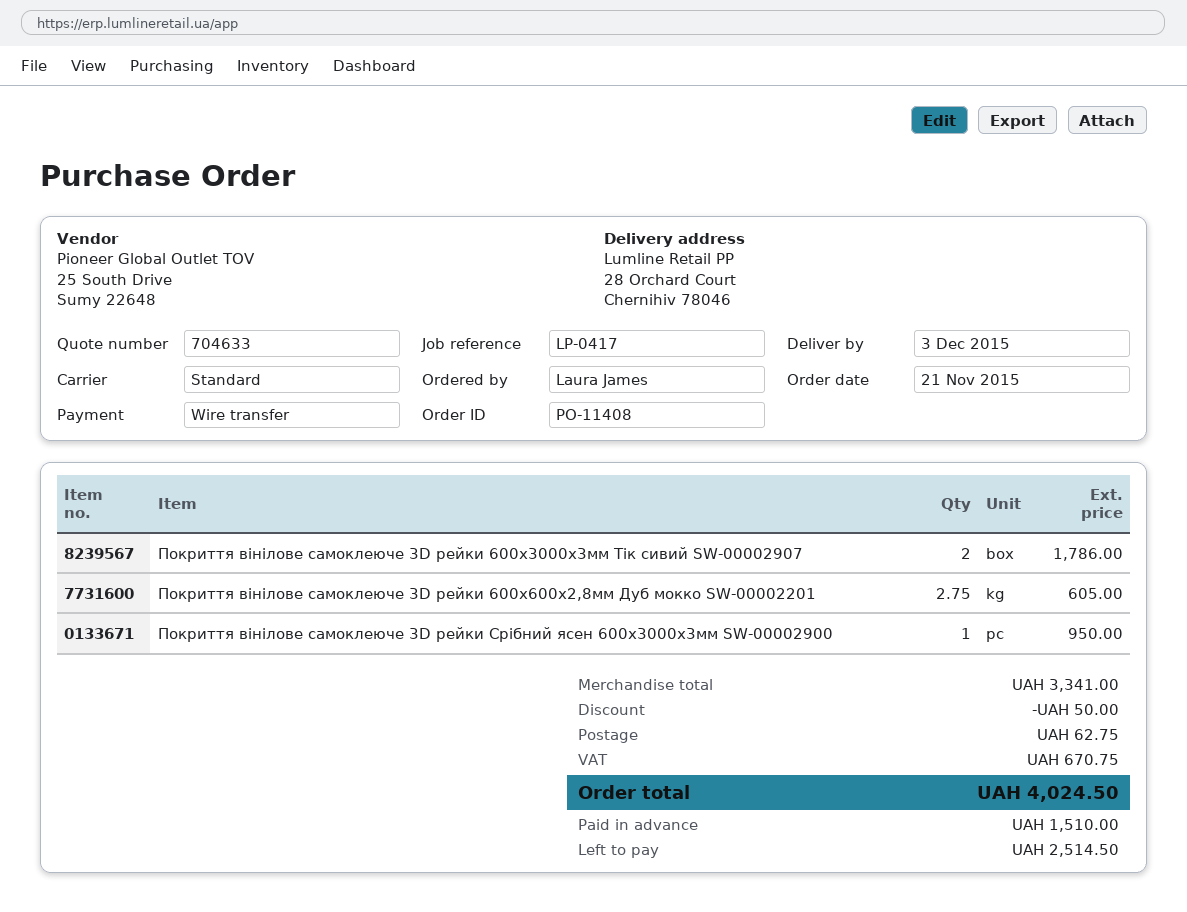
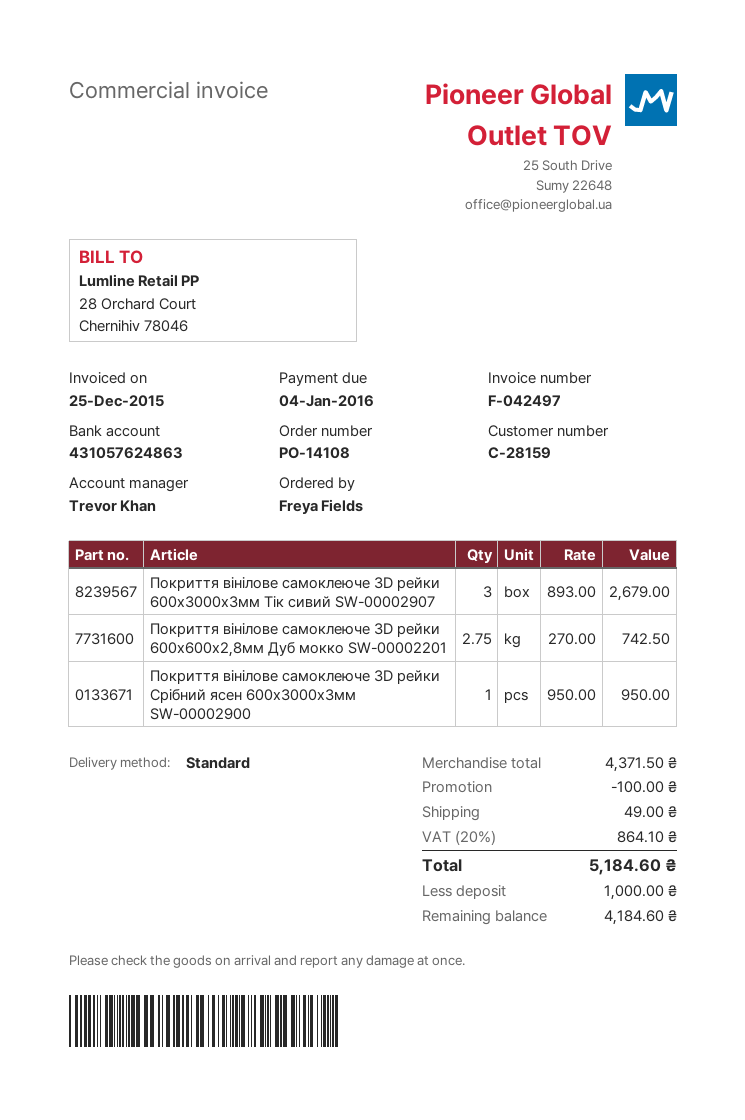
order number: PO-11408 -> PO-14108
ordered by: Laura James -> Freya Fields
Покриття вінілове самоклеюче 3D рейки 600х3000х3мм Тік сивий SW-00002907: 2 for 1786.00 -> 3 for 2679.00
Покриття вінілове самоклеюче 3D рейки 600х600х2,8мм Дуб мокко SW-00002201: 2.75 for 605.00 -> 2.75 for 742.50
subtotal: 3341.00 -> 4371.50
discount: 50.00 -> 100.00
shipping: 62.75 -> 49.00
tax: 670.75 -> 864.10
total: 4024.50 -> 5184.60
deposit: 1510.00 -> 1000.00
balance: 2514.50 -> 4184.60

